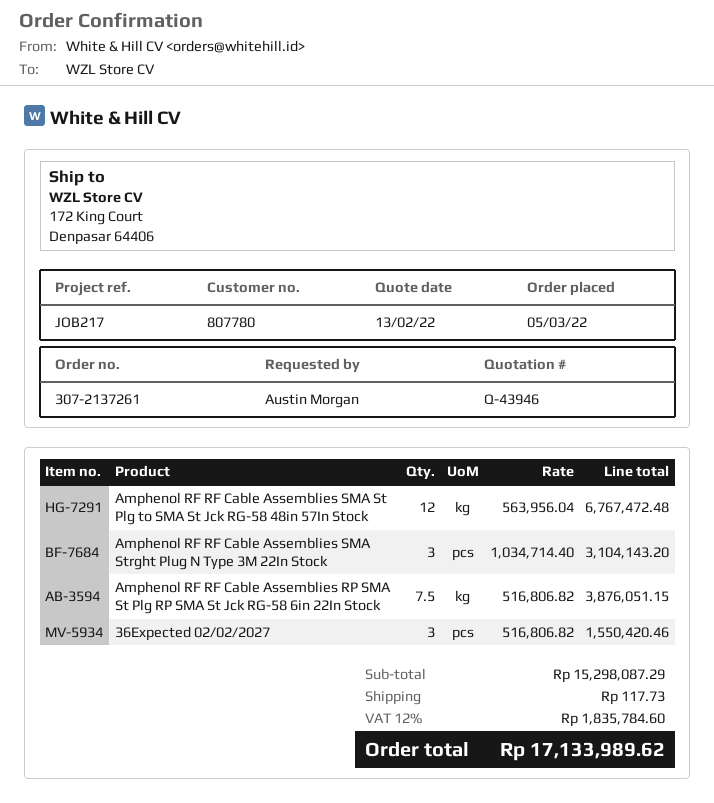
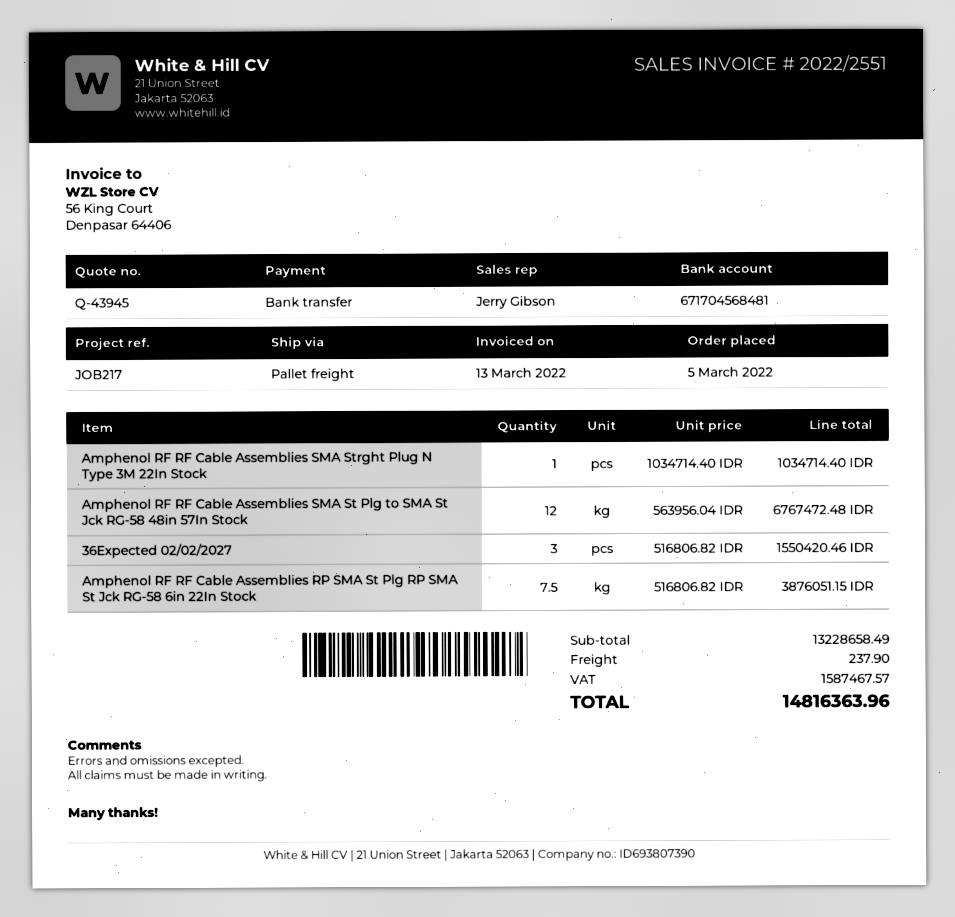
quote number: Q-43946 -> Q-43945
Amphenol RF RF Cable Assemblies SMA Strght Plug N Type 3M 22In Stock: 3 x 1034714.40 = 3104143.20 -> 1 x 1034714.40 = 1034714.40
subtotal: 15298087.29 -> 13228658.49
shipping: 117.73 -> 237.90
tax: 1835784.60 -> 1587467.57
total: 17133989.62 -> 14816363.96

